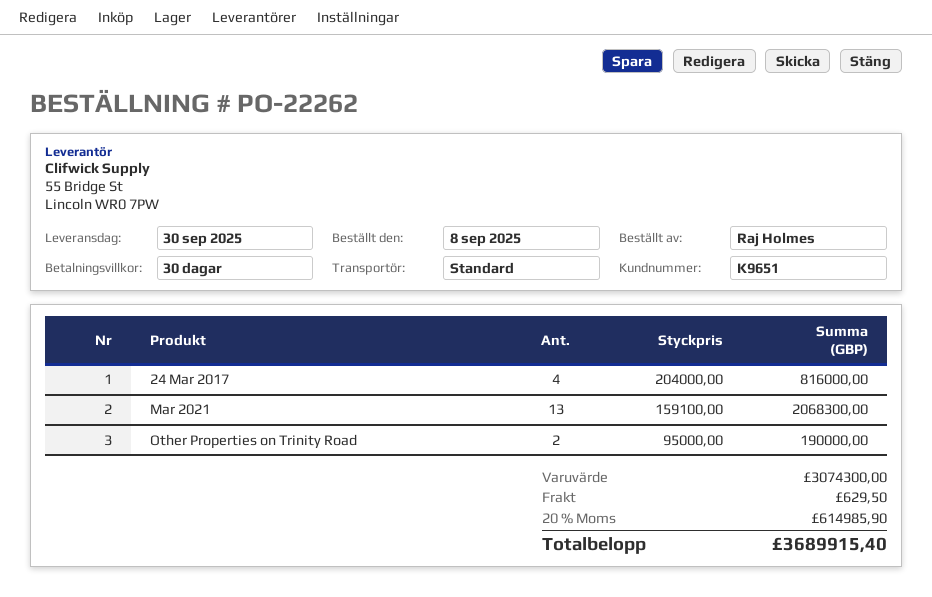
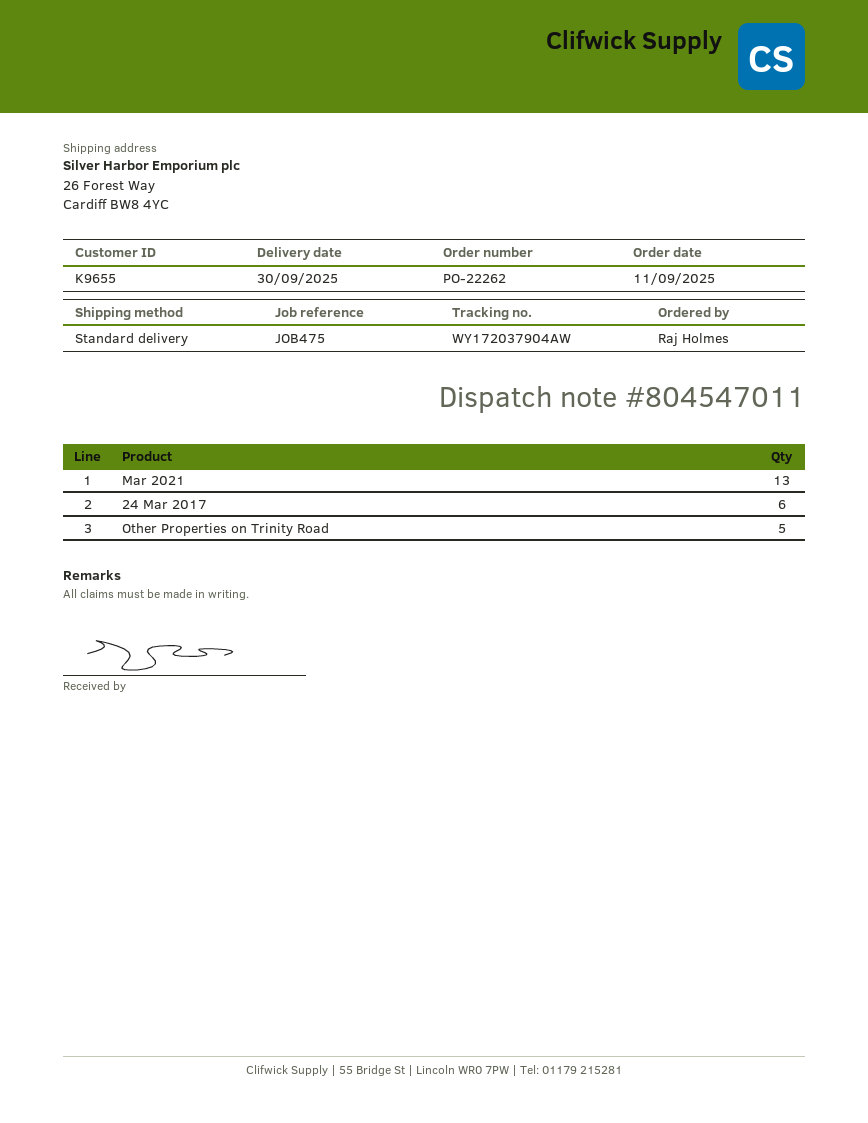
order date: 2025-09-08 -> 2025-09-11
customer number: K9651 -> K9655
24 Mar 2017: 4 -> 6
Other Properties on Trinity Road: 2 -> 5

